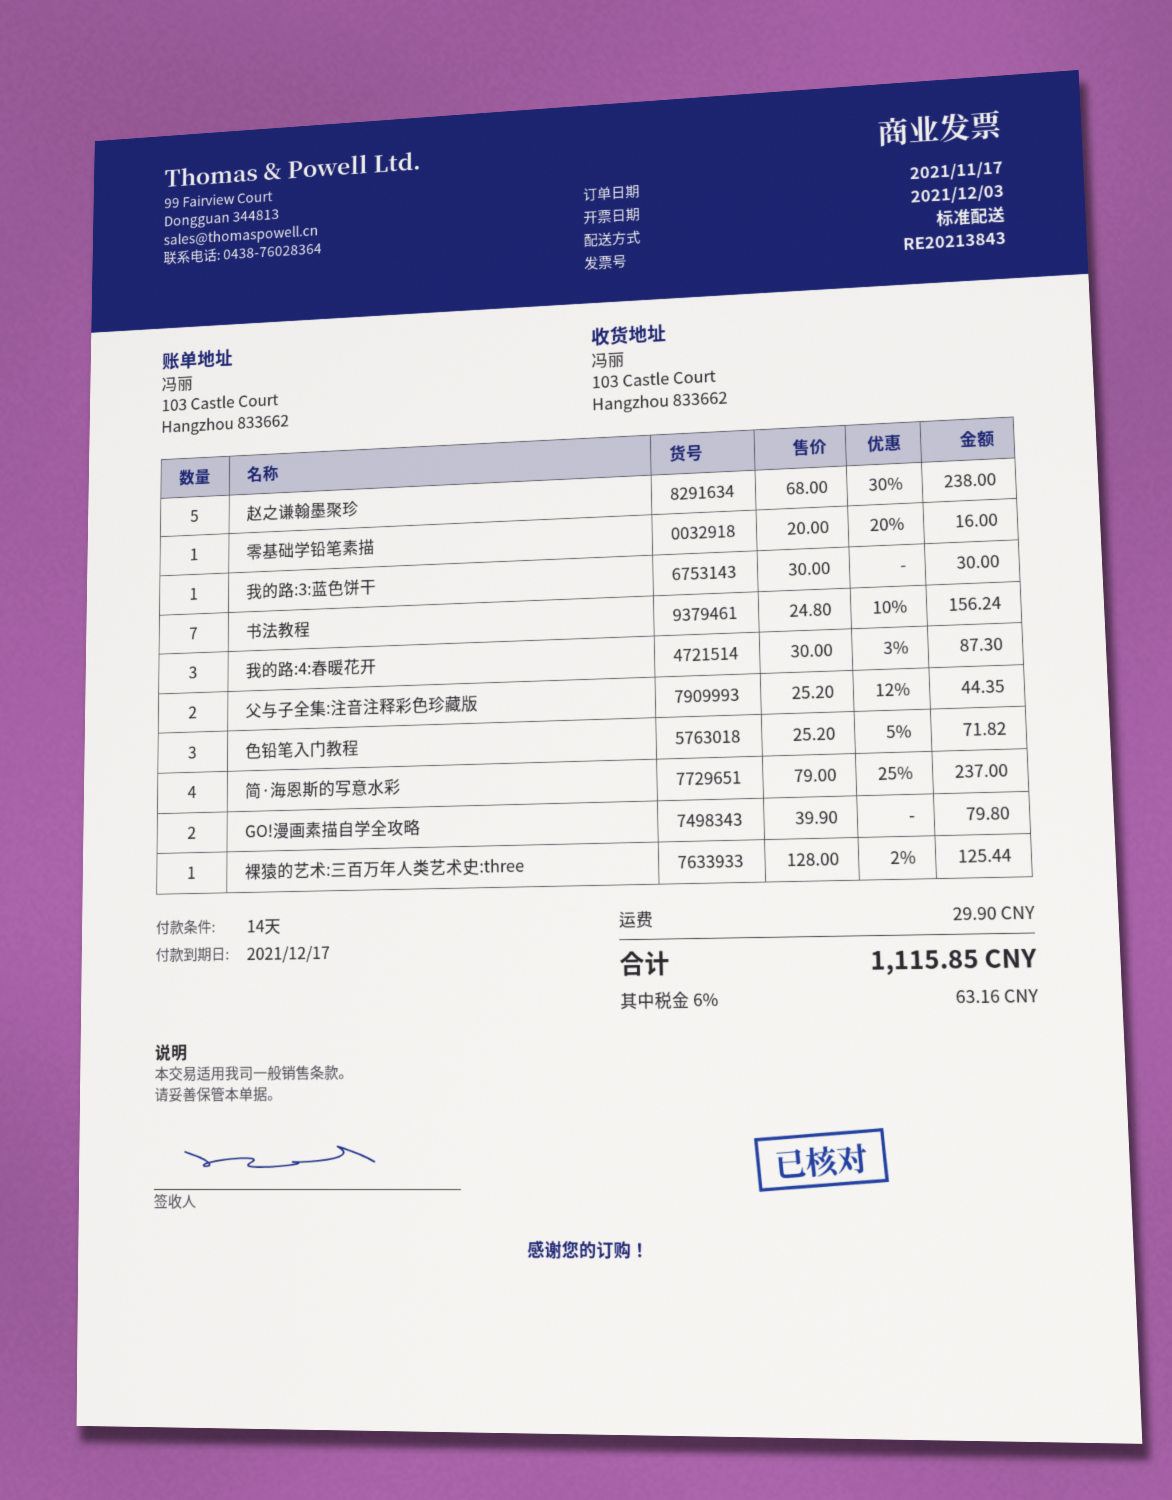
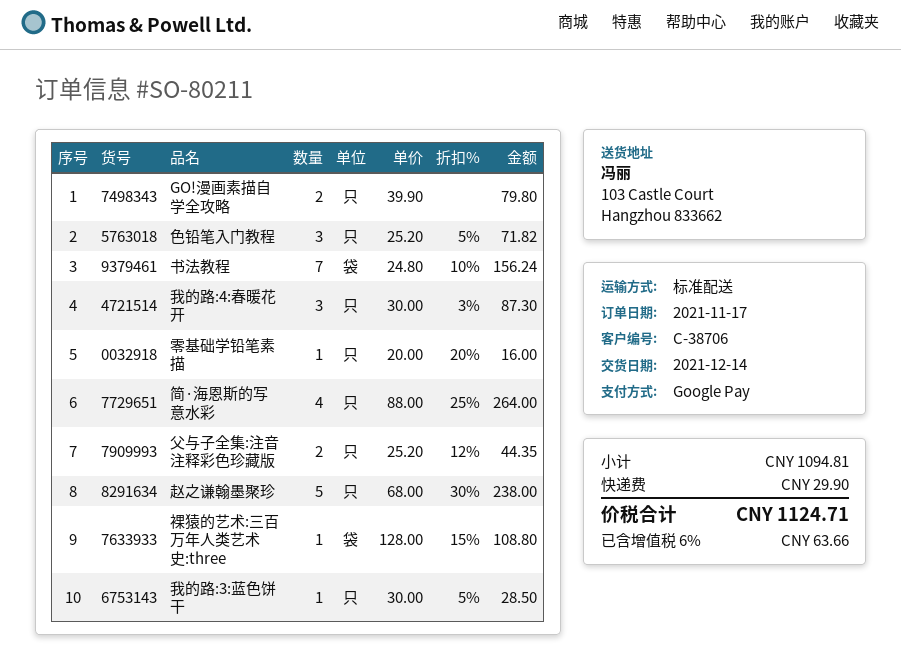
我的路:3:蓝色饼干: 1 x 30.00 = 30.00 -> 1 x 30.00 - 5% = 28.50
简·海恩斯的写意水彩: 4 x 79.00 - 25% = 237.00 -> 4 x 88.00 - 25% = 264.00
裸猿的艺术:三百万年人类艺术史:three: 1 x 128.00 - 2% = 125.44 -> 1 x 128.00 - 15% = 108.80
tax: 6% = 63.16 -> 6% = 63.66
total: 1115.85 -> 1124.71

